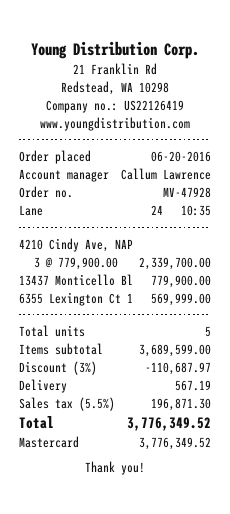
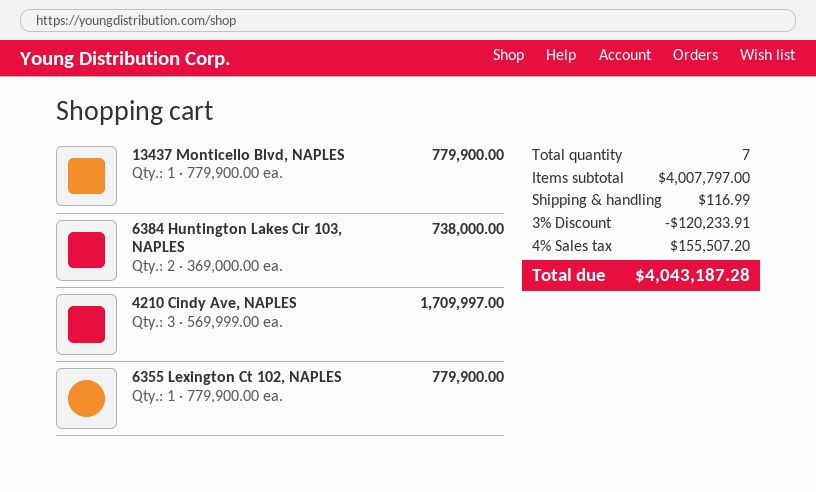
4210 Cindy Ave, NAP: 3 x 779900.00 = 2339700.00 -> 3 x 569999.00 = 1709997.00
6355 Lexington Ct 1: 1 x 569999.00 = 569999.00 -> 1 x 779900.00 = 779900.00
6384 Huntington Lakes Cir 103, NAPLES: none -> 2 x 369000.00 = 738000.00
total quantity: 5 -> 7
subtotal: 3689599.00 -> 4007797.00
discount: 3% = 110687.97 -> 3% = 120233.91
shipping: 567.19 -> 116.99
tax: 5.5% = 196871.30 -> 4% = 155507.20
total: 3776349.52 -> 4043187.28

